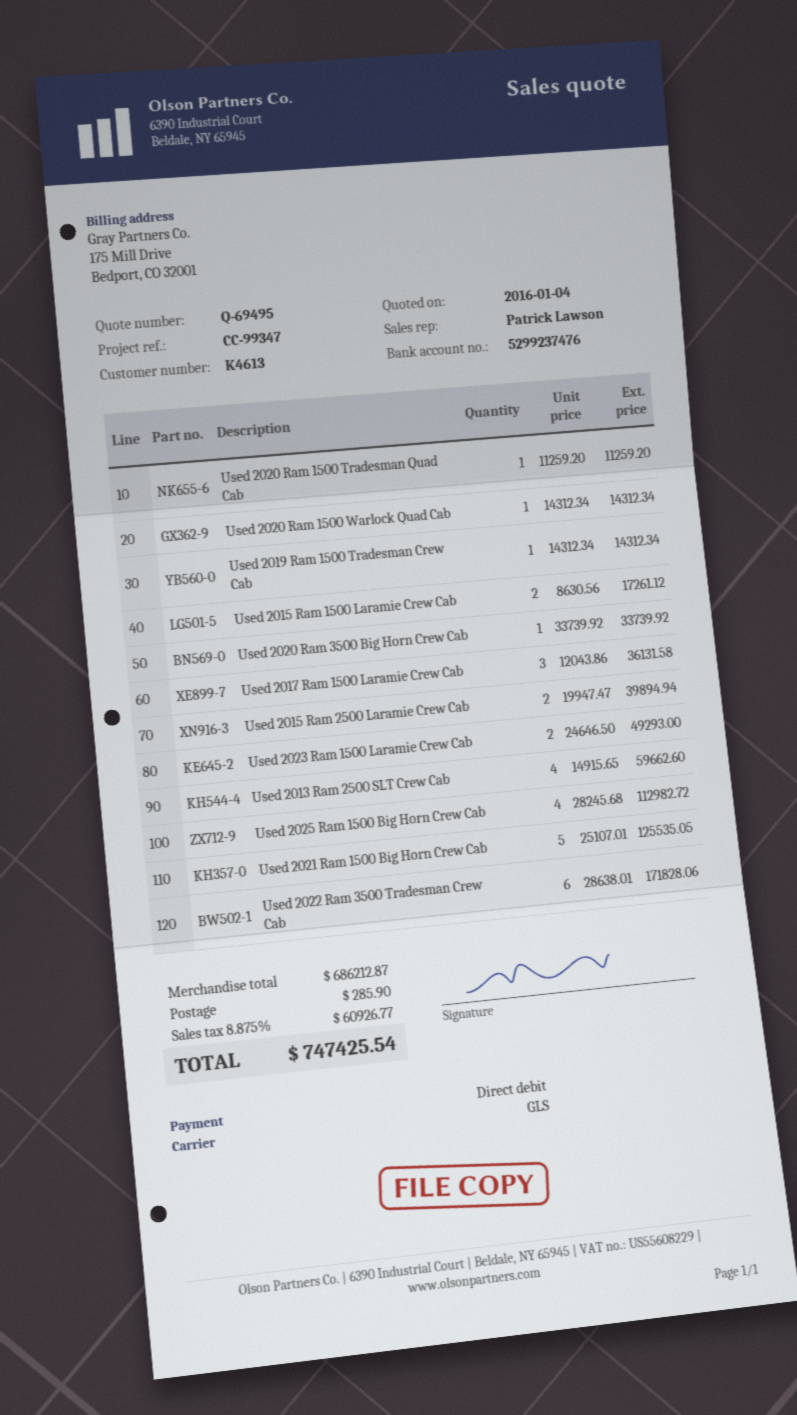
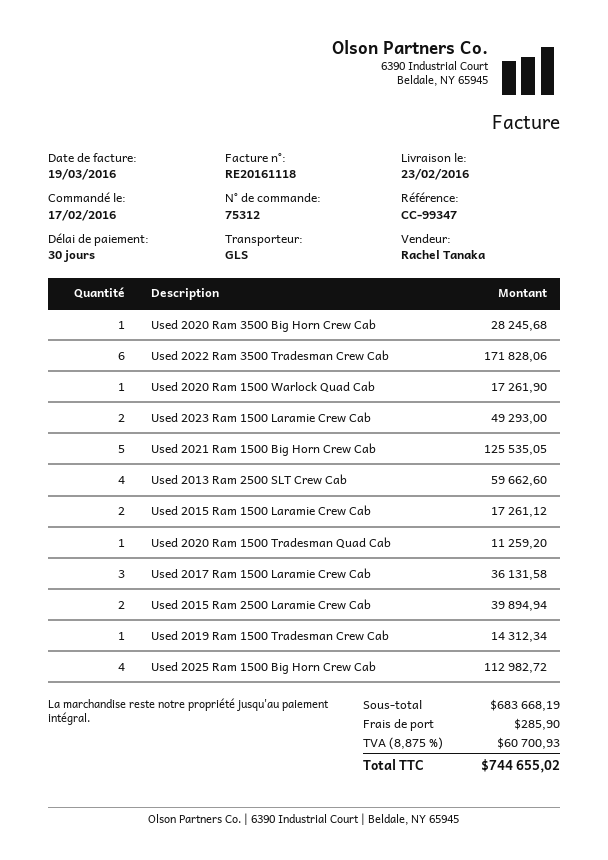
sales rep: Patrick Lawson -> Rachel Tanaka
Used 2020 Ram 1500 Warlock Quad Cab: 1 for 14312.34 -> 1 for 17261.90
Used 2020 Ram 3500 Big Horn Crew Cab: 1 for 33739.92 -> 1 for 28245.68
subtotal: 686212.87 -> 683668.19
tax: 8.875% = 60926.77 -> 8.875% = 60700.93
total: 747425.54 -> 744655.02

